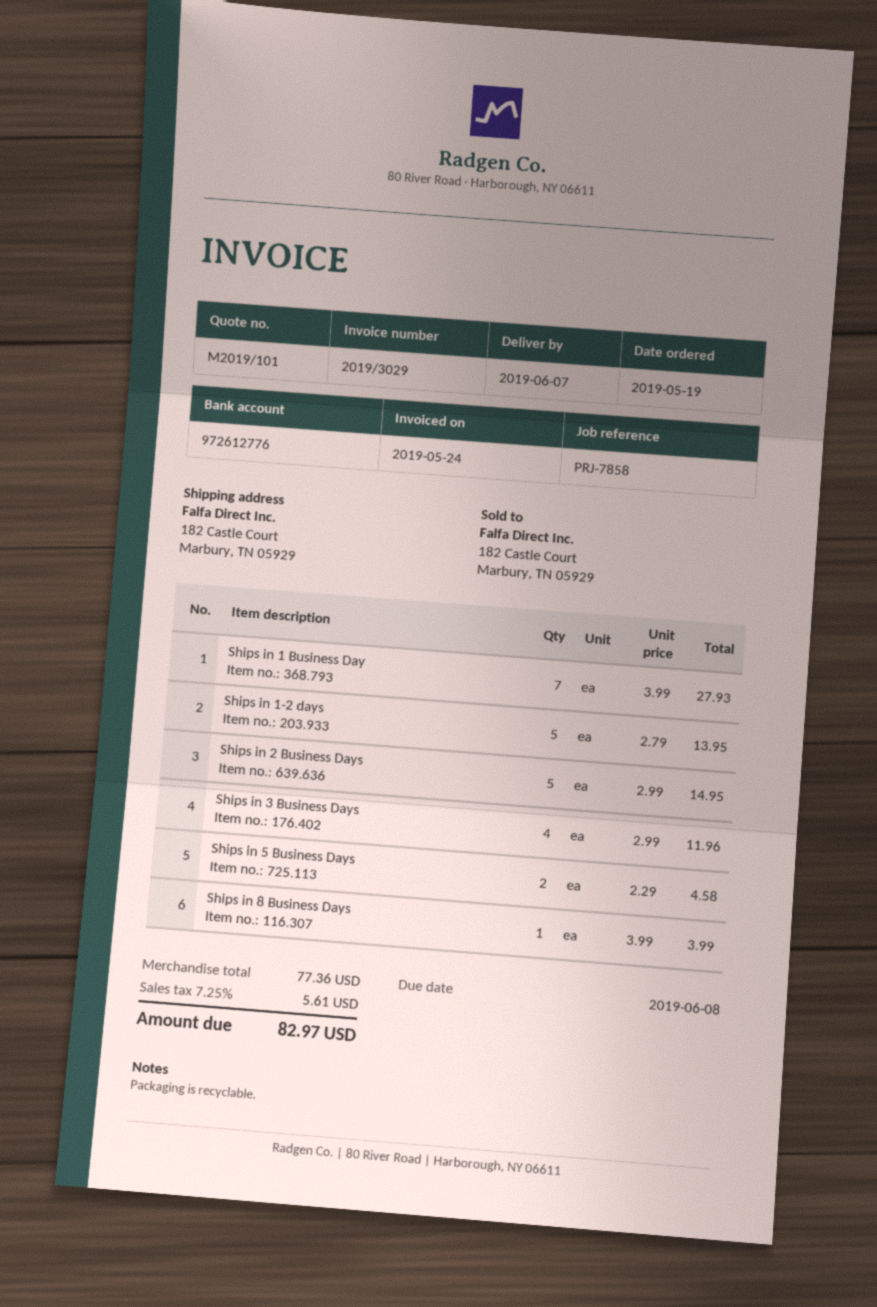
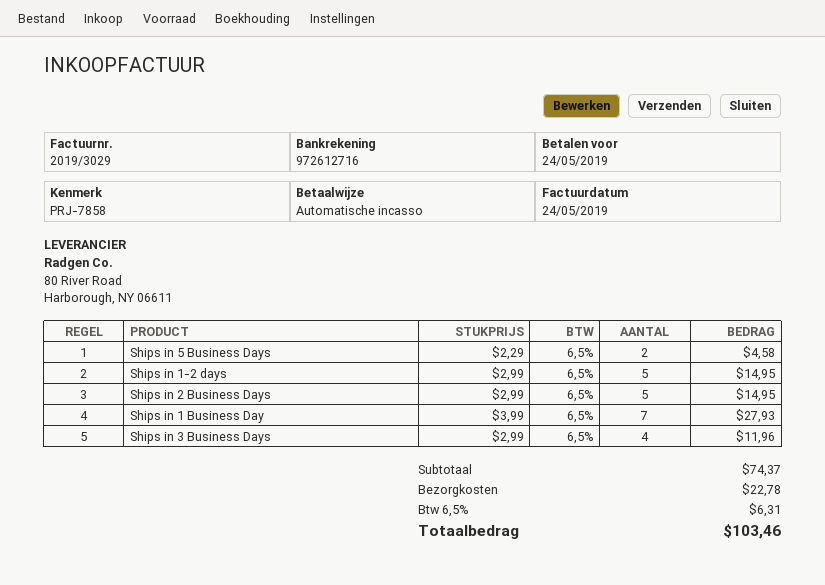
due date: 2019-06-08 -> 2019-05-24
bank account: 972612776 -> 972612716
Ships in 1-2 days: 5 x 2.79 = 13.95 -> 5 x 2.99 = 14.95
Ships in 8 Business Days: 1 x 3.99 = 3.99 -> none
subtotal: 77.36 -> 74.37
shipping: none -> 22.78
tax: 7.25% = 5.61 -> 6.5% = 6.31
total: 82.97 -> 103.46

